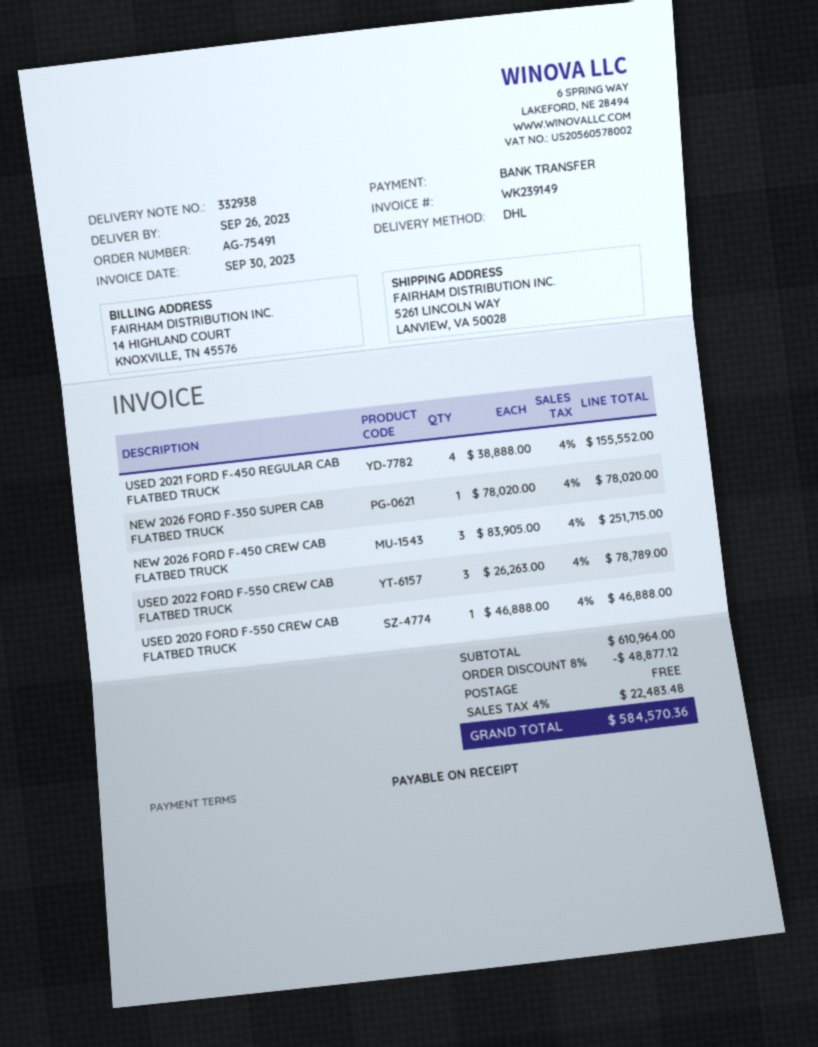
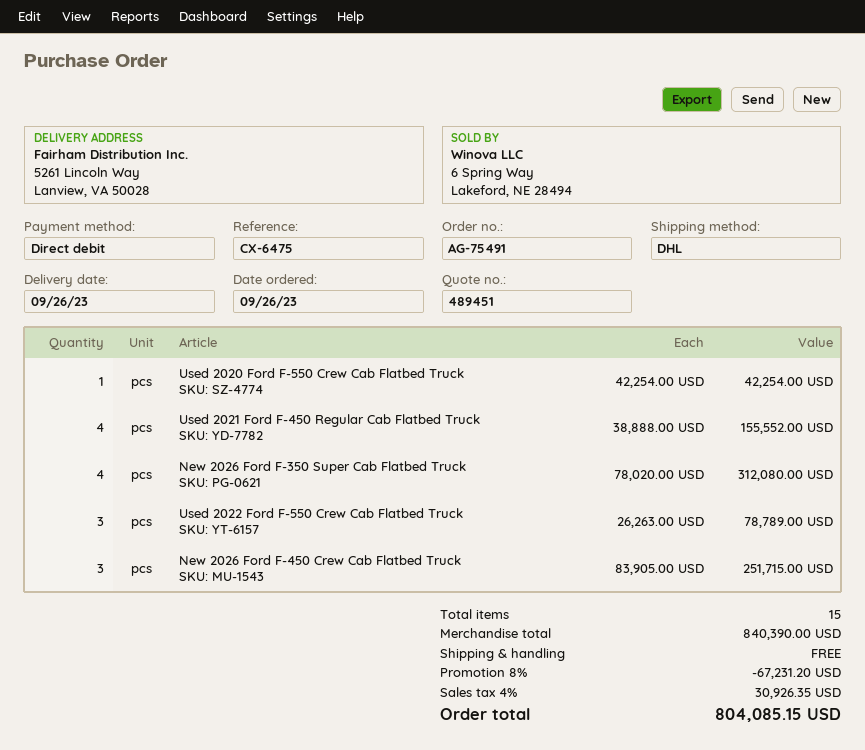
payment method: bank transfer -> direct debit
NEW 2026 FORD F-350 SUPER CAB FLATBED TRUCK: 1 x 78020.00 = 78020.00 -> 4 x 78020.00 = 312080.00
USED 2020 FORD F-550 CREW CAB FLATBED TRUCK: 1 x 46888.00 = 46888.00 -> 1 x 42254.00 = 42254.00
subtotal: 610964.00 -> 840390.00
discount: 8% = 48877.12 -> 8% = 67231.20
tax: 4% = 22483.48 -> 4% = 30926.35
total: 584570.36 -> 804085.15

